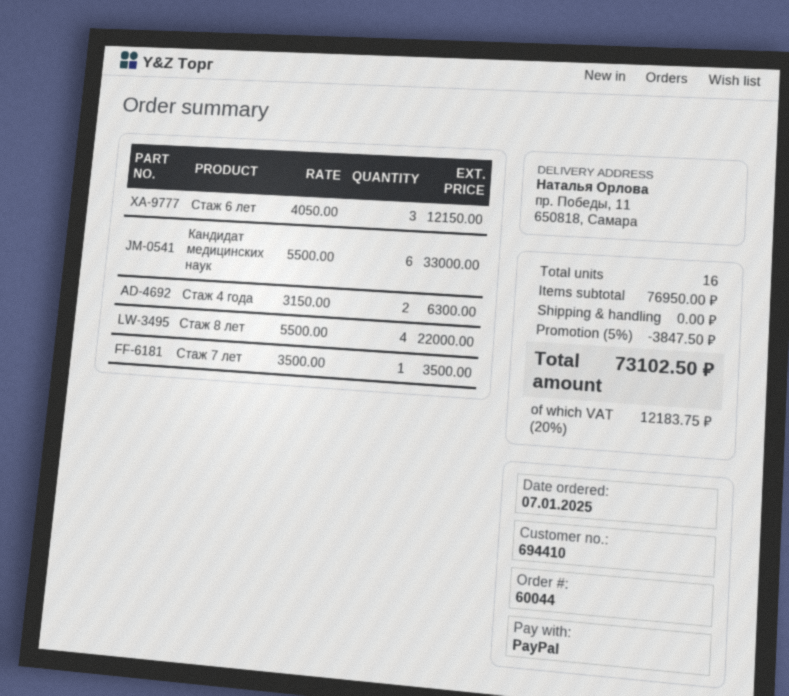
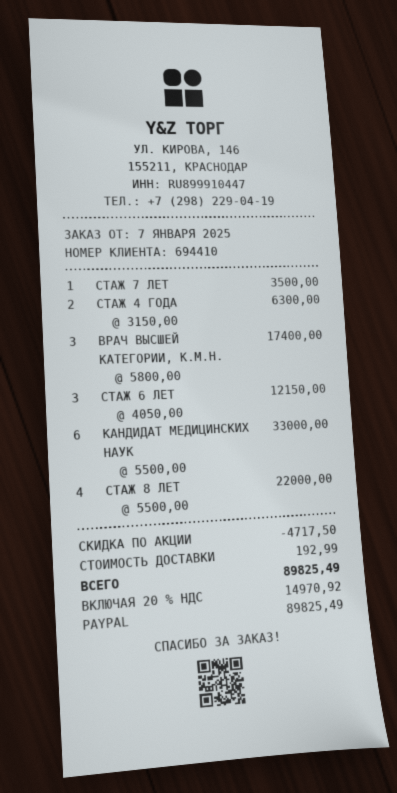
ВРАЧ ВЫСШЕЙ КАТЕГОРИИ, К.М.Н.: none -> 3 x 5800.00 = 17400.00
discount: 3847.50 -> 4717.50
shipping: 0.00 -> 192.99
tax: 20% = 12183.75 -> 20% = 14970.92
total: 73102.50 -> 89825.49

